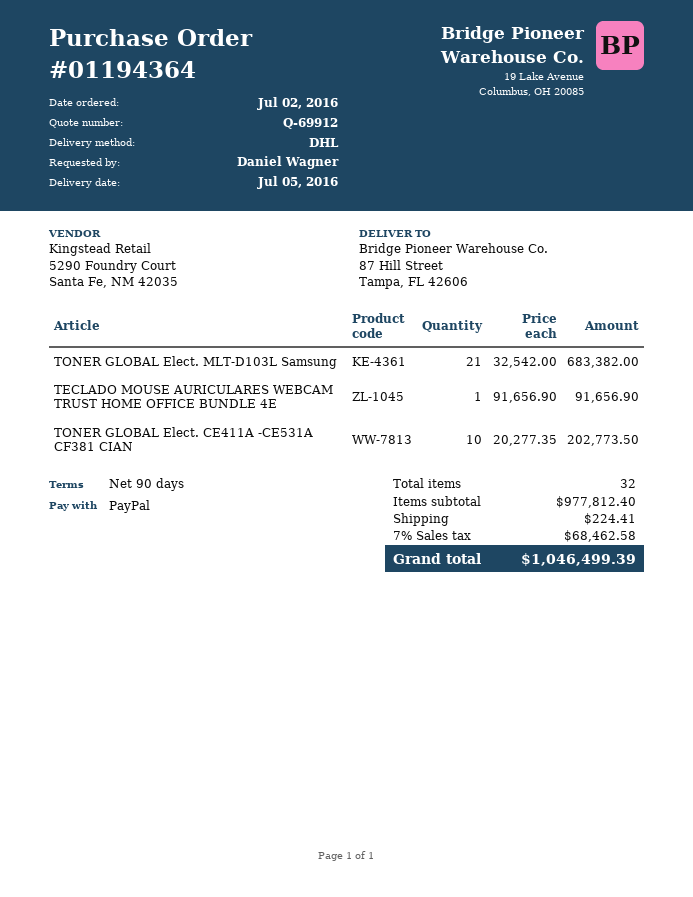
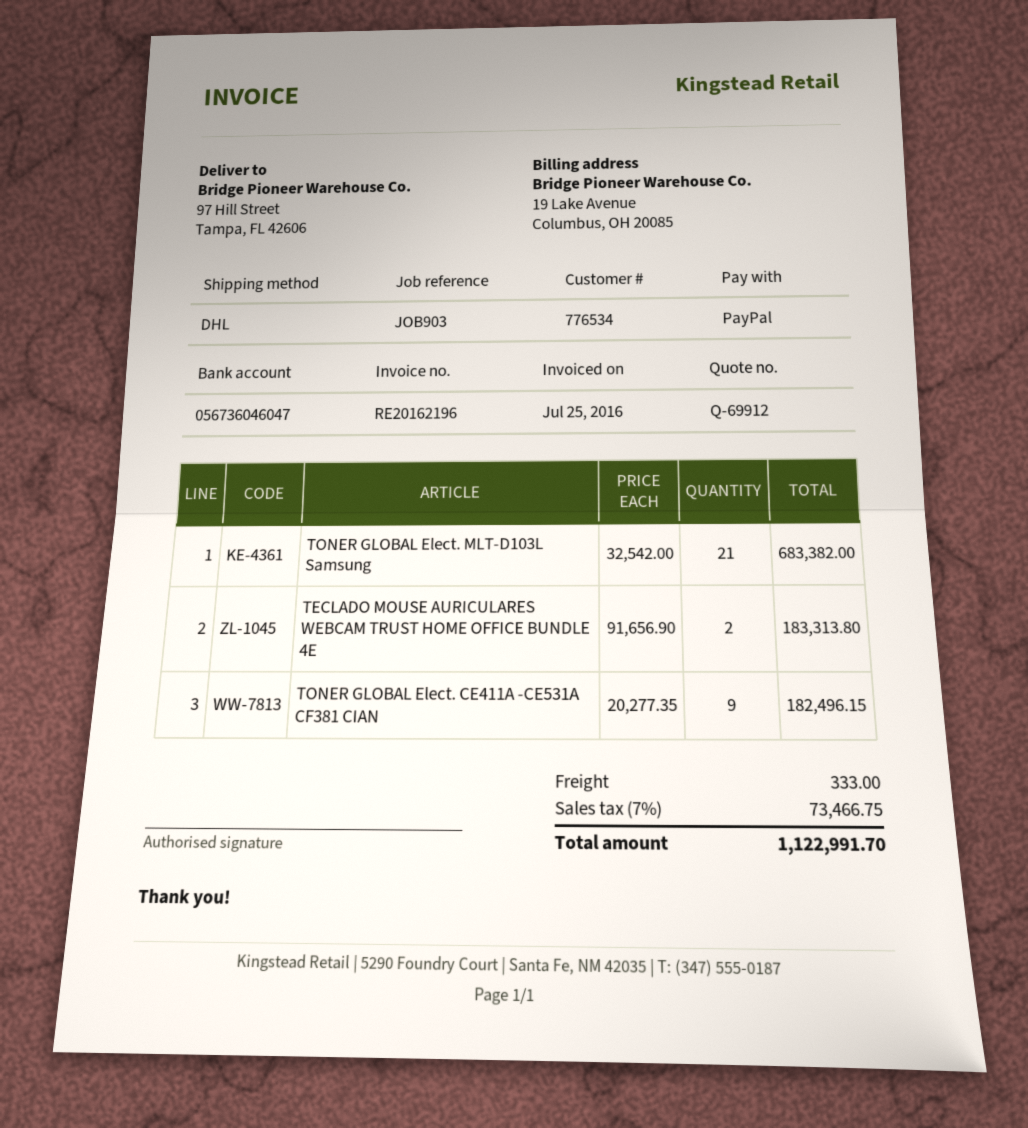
ship to: 87 Hill Street, Tampa, FL 42606 -> 97 Hill Street, Tampa, FL 42606
TECLADO MOUSE AURICULARES WEBCAM TRUST HOME OFFICE BUNDLE 4E: 1 x 91656.90 = 91656.90 -> 2 x 91656.90 = 183313.80
TONER GLOBAL Elect. CE411A -CE531A CF381 CIAN: 10 x 20277.35 = 202773.50 -> 9 x 20277.35 = 182496.15
shipping: 224.41 -> 333.00
tax: 7% = 68462.58 -> 7% = 73466.75
total: 1046499.39 -> 1122991.70

